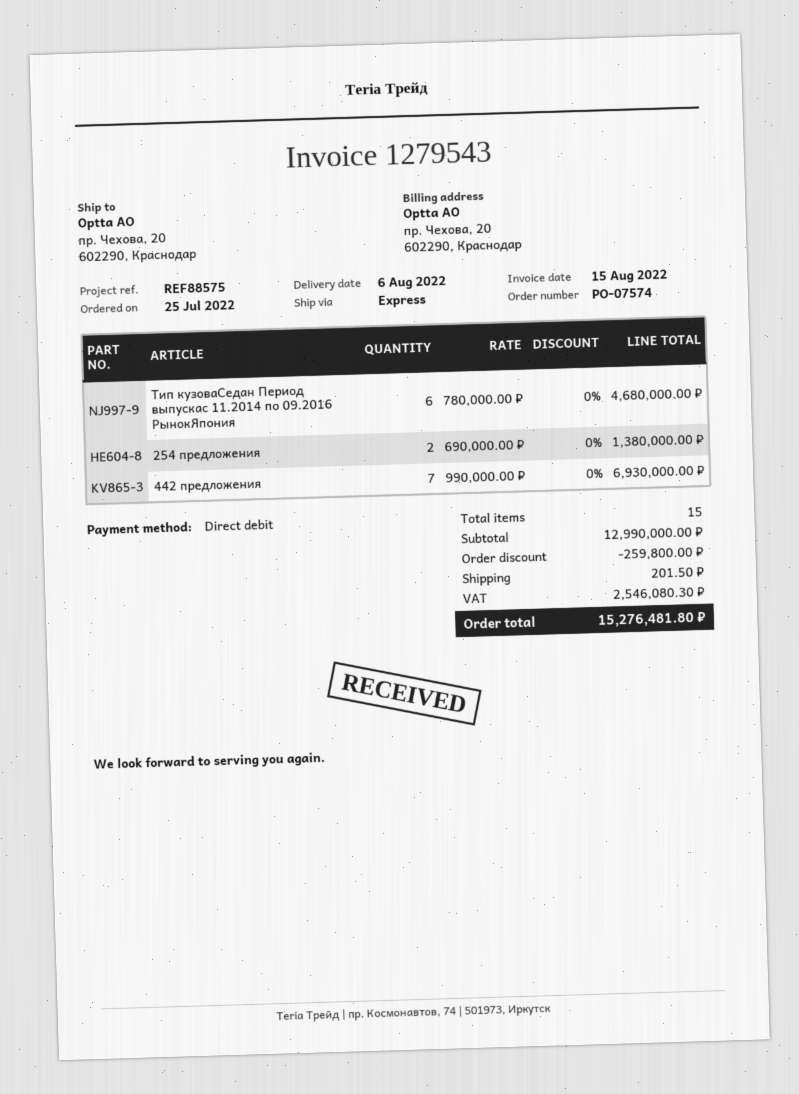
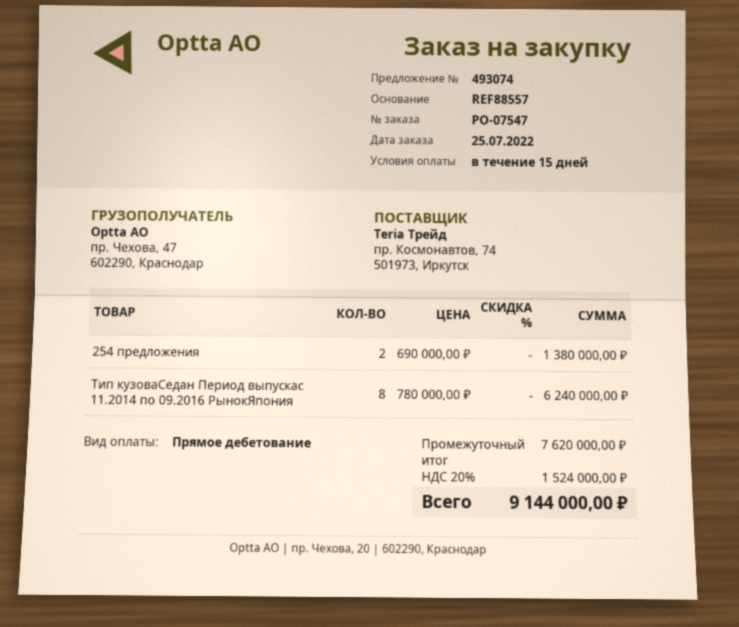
order number: PO-07574 -> PO-07547
reference: REF88575 -> REF88557
ship to: пр. Чехова, 20, 602290, Краснодар -> пр. Чехова, 47, 602290, Краснодар
Тип кузоваСедан Период выпускас 11.2014 по 09.2016 РынокЯпония: 6 x 780000.00 = 4680000.00 -> 8 x 780000.00 = 6240000.00
442 предложения: 7 x 990000.00 = 6930000.00 -> none
subtotal: 12990000.00 -> 7620000.00
discount: 259800.00 -> none
shipping: 201.50 -> none
tax: 2546080.30 -> 1524000.00
total: 15276481.80 -> 9144000.00

